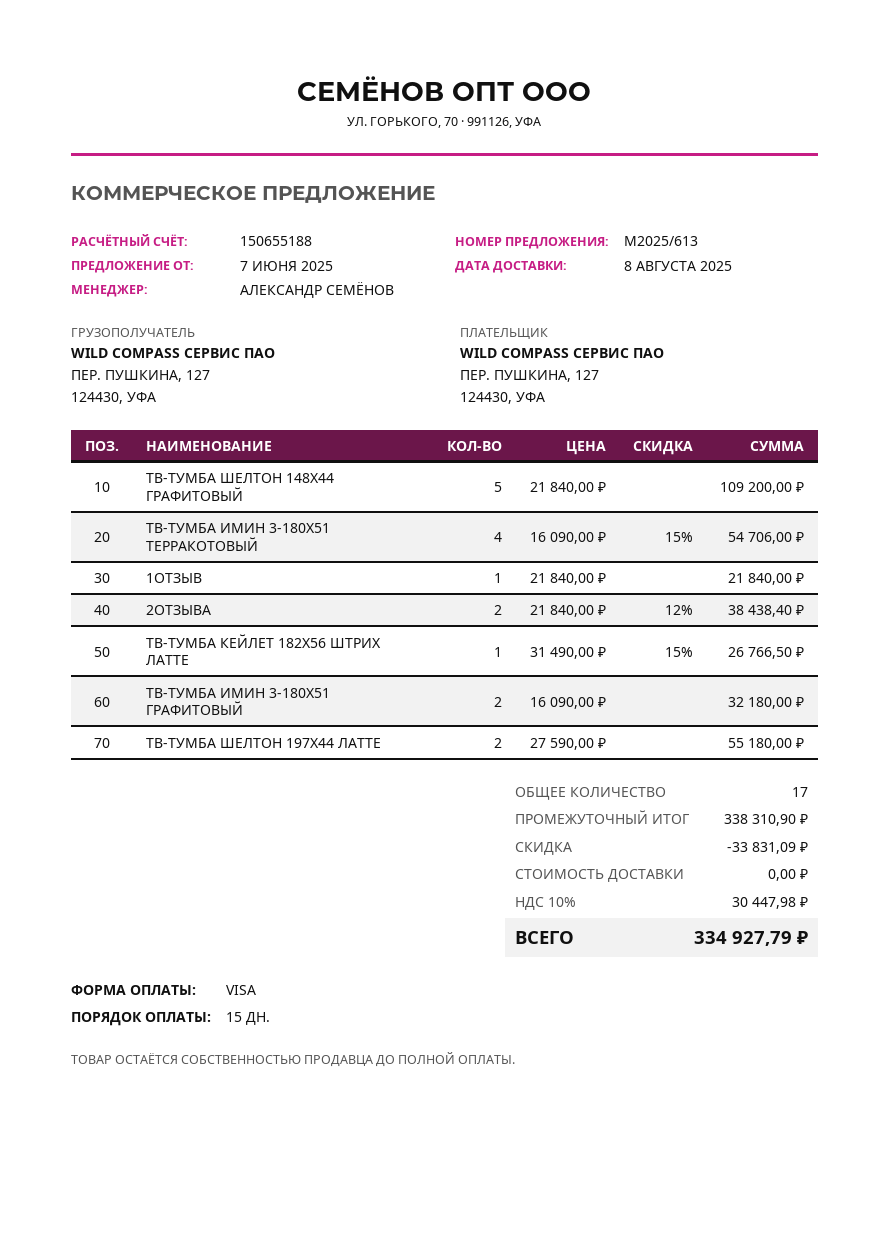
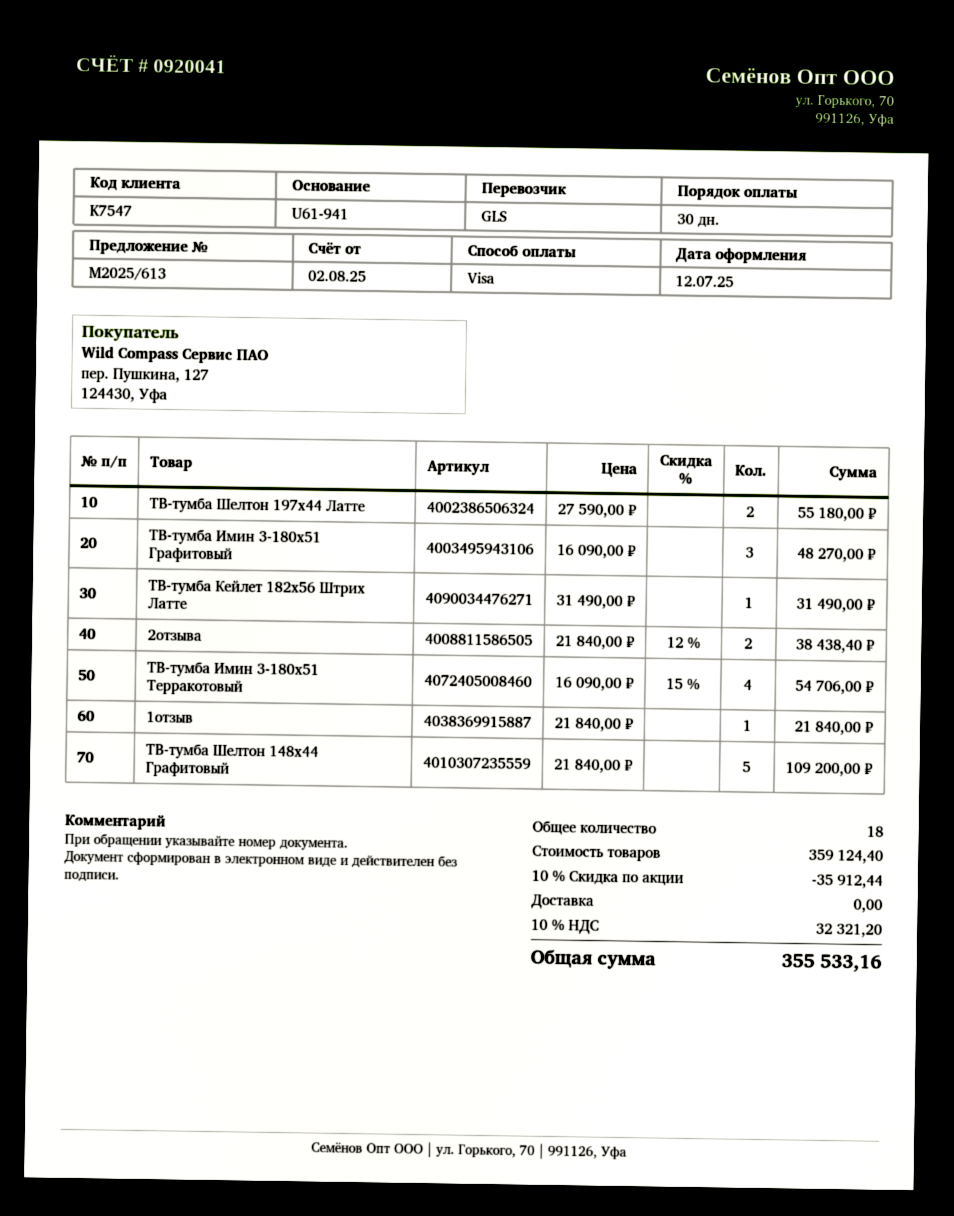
payment terms: 15 days -> 30 days
ТВ-ТУМБА КЕЙЛЕТ 182X56 ШТРИX ЛАТТЕ: 1 x 31490.00 - 15% = 26766.50 -> 1 x 31490.00 = 31490.00
ТВ-ТУМБА ИМИН 3-180X51 ГРАФИТОВЫЙ: 2 x 16090.00 = 32180.00 -> 3 x 16090.00 = 48270.00
total quantity: 17 -> 18
subtotal: 338310.90 -> 359124.40
discount: 33831.09 -> 35912.44
tax: 10% = 30447.98 -> 10% = 32321.20
total: 334927.79 -> 355533.16

